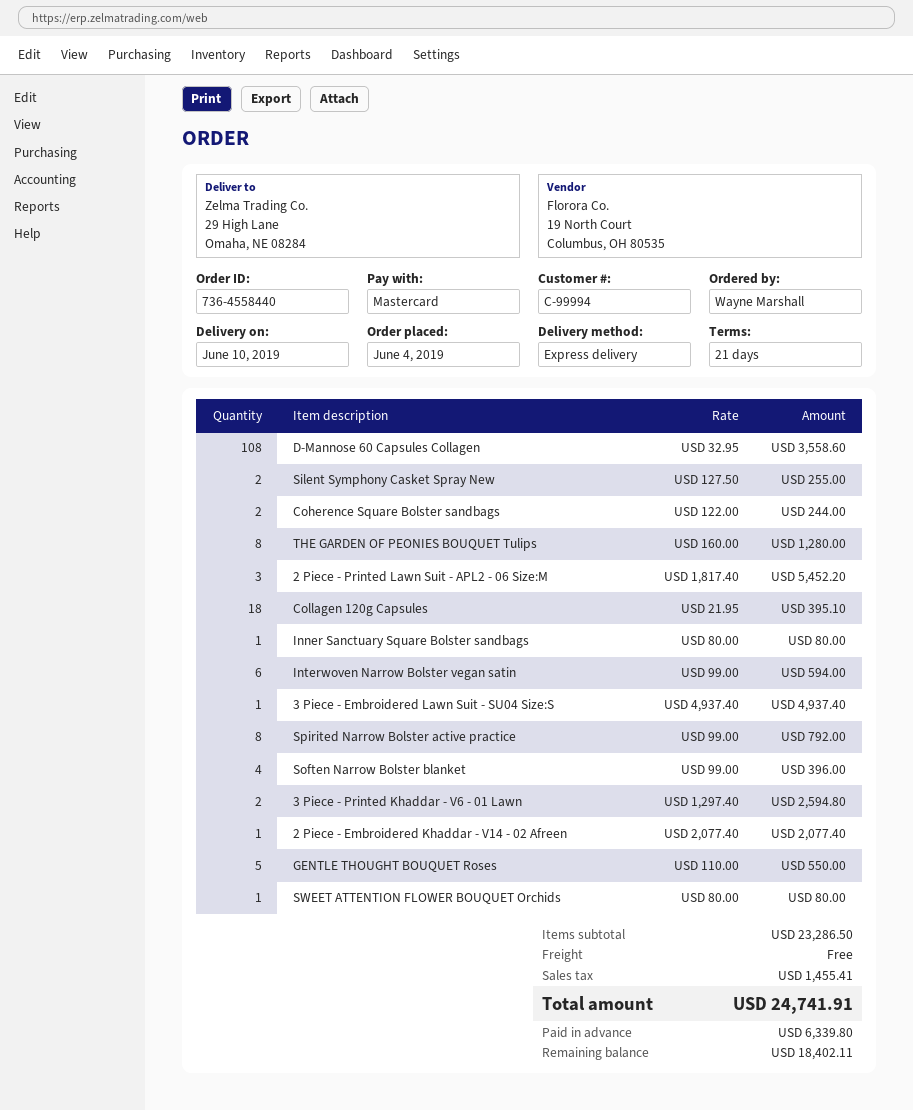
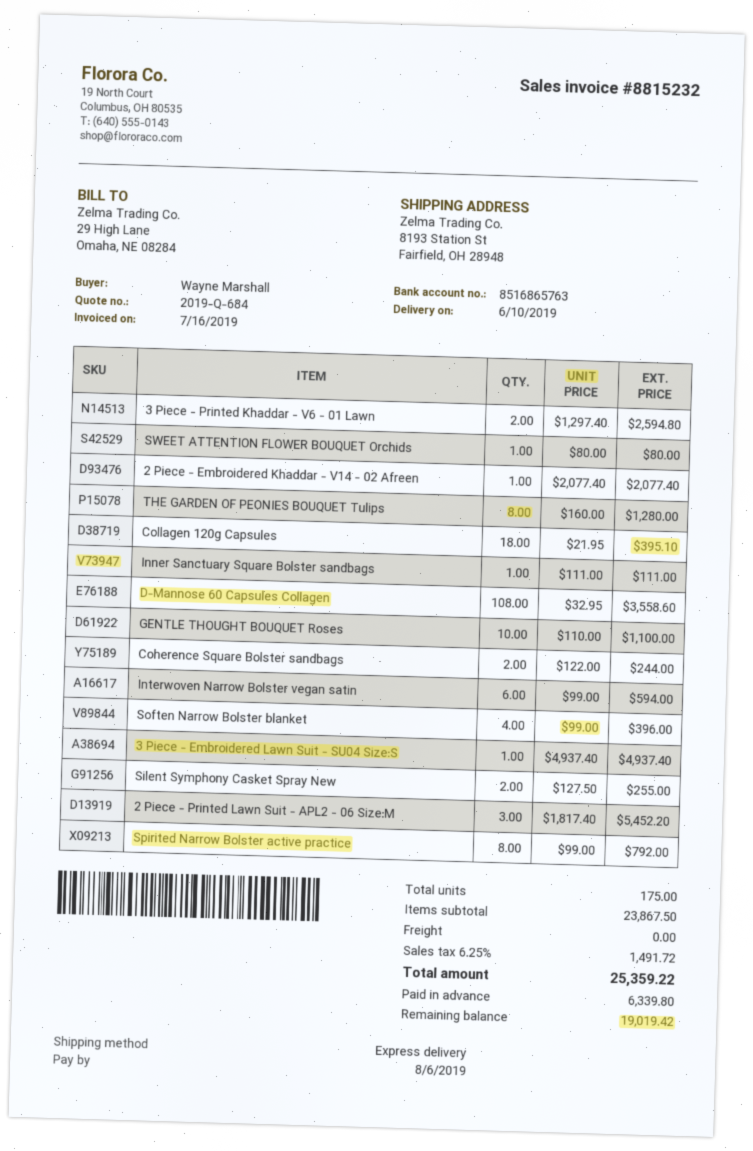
ship to: 29 High Lane, Omaha, NE 08284 -> 8193 Station St, Fairfield, OH 28948
Inner Sanctuary Square Bolster sandbags: 1 x 80.00 = 80.00 -> 1 x 111.00 = 111.00
GENTLE THOUGHT BOUQUET Roses: 5 x 110.00 = 550.00 -> 10 x 110.00 = 1100.00
subtotal: 23286.50 -> 23867.50
tax: 1455.41 -> 1491.72
total: 24741.91 -> 25359.22
balance: 18402.11 -> 19019.42

